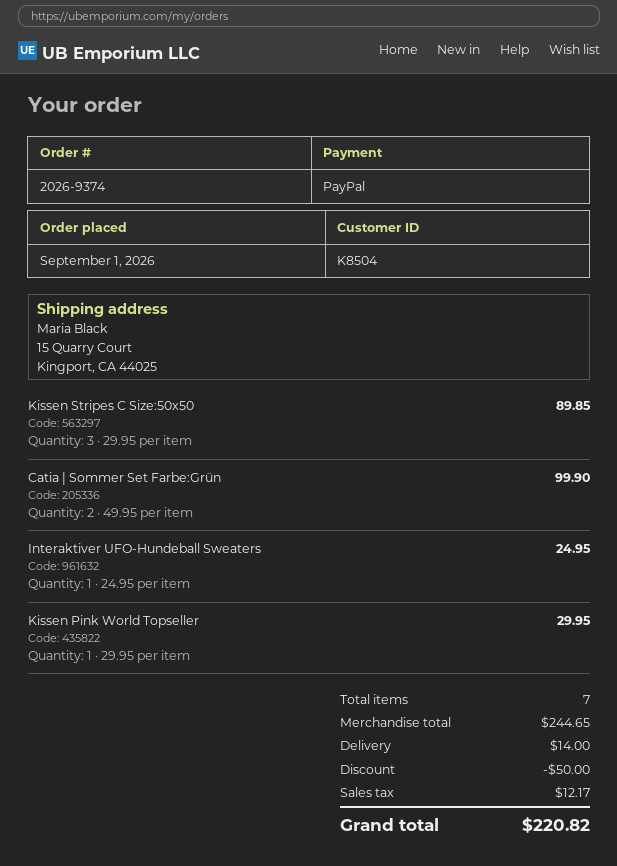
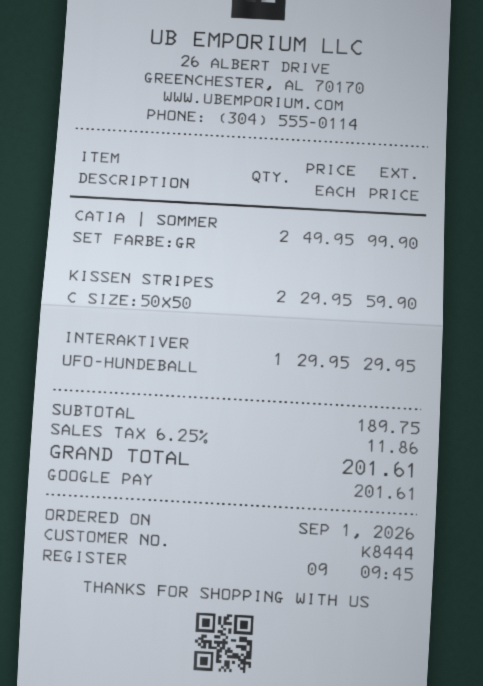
customer number: K8504 -> K8444
payment method: PayPal -> Google Pay
Kissen Stripes C Size:50x50: 3 x 29.95 = 89.85 -> 2 x 29.95 = 59.90
Interaktiver UFO-Hundeball Sweaters: 1 x 24.95 = 24.95 -> 1 x 29.95 = 29.95
Kissen Pink World Topseller: 1 x 29.95 = 29.95 -> none
subtotal: 244.65 -> 189.75
discount: 50.00 -> none
shipping: 14.00 -> none
tax: 12.17 -> 11.86
total: 220.82 -> 201.61

